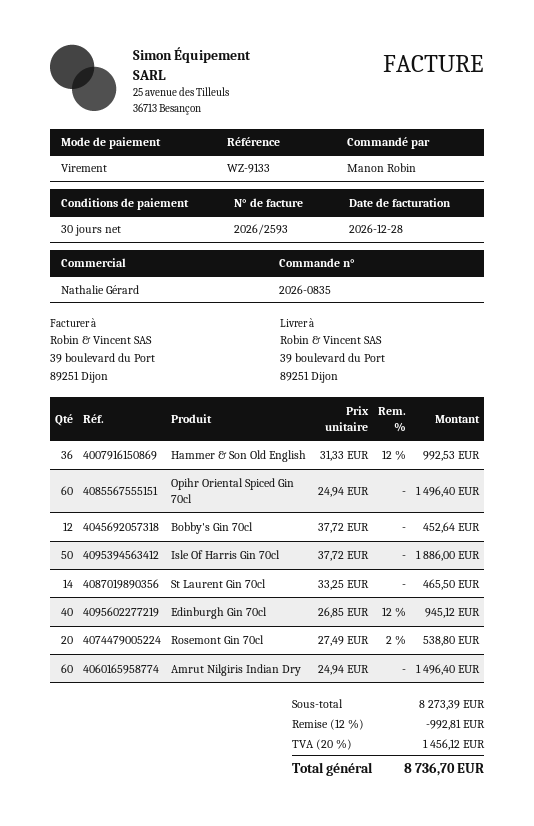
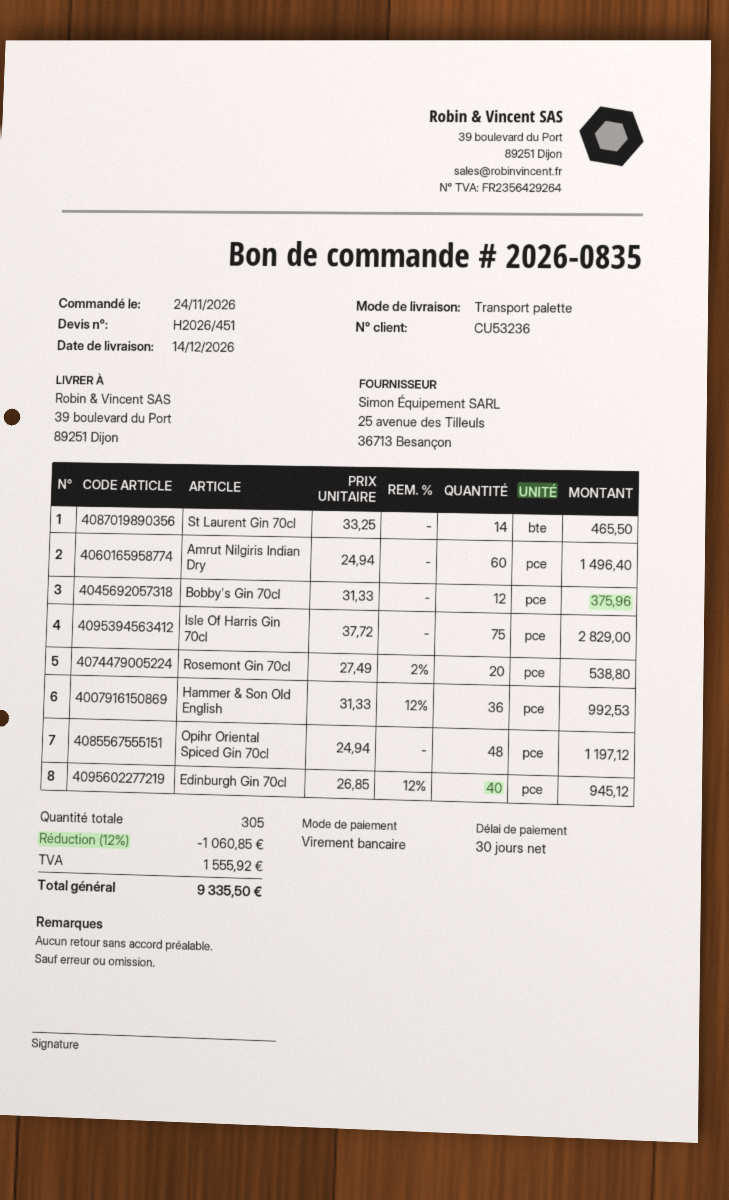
Opihr Oriental Spiced Gin 70cl: 60 x 24.94 = 1496.40 -> 48 x 24.94 = 1197.12
Bobby's Gin 70cl: 12 x 37.72 = 452.64 -> 12 x 31.33 = 375.96
Isle Of Harris Gin 70cl: 50 x 37.72 = 1886.00 -> 75 x 37.72 = 2829.00
discount: 12% = 992.81 -> 12% = 1060.85
tax: 1456.12 -> 1555.92
total: 8736.70 -> 9335.50

